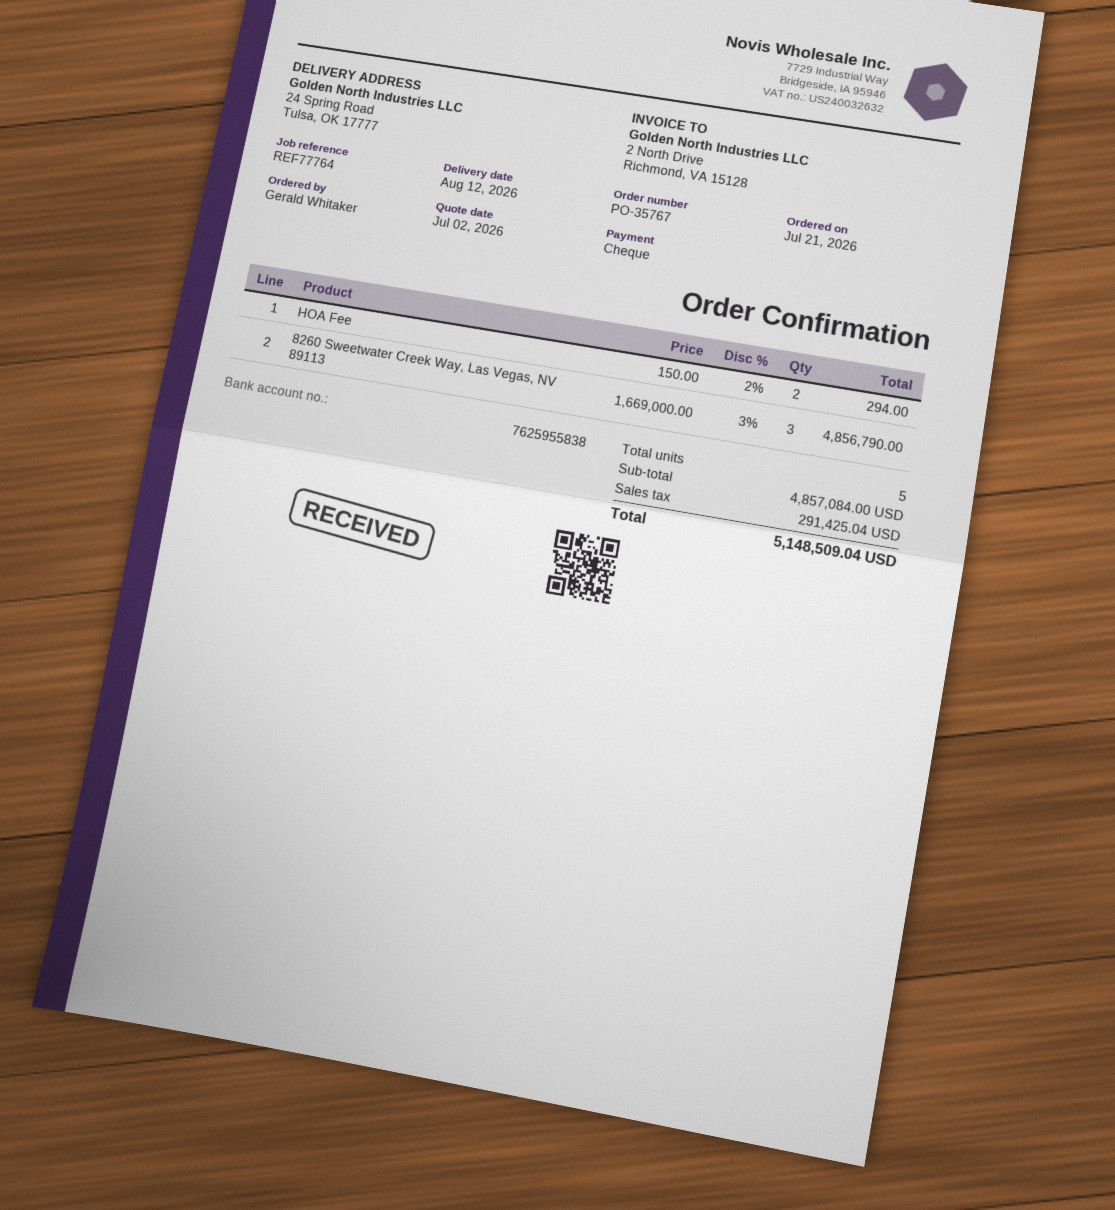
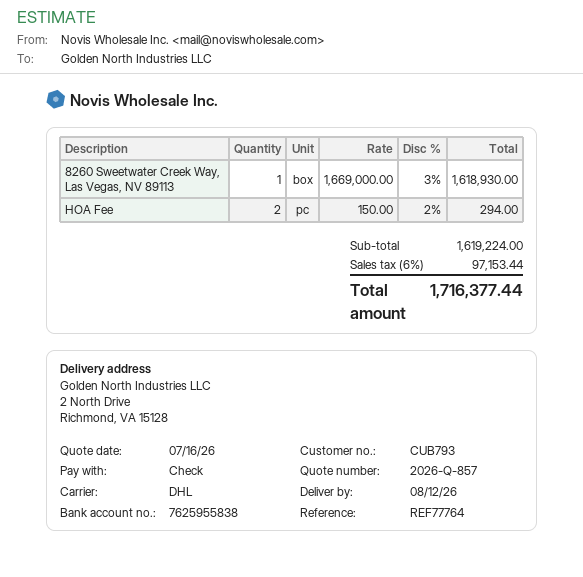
quote date: 2026-07-02 -> 2026-07-16
ship to: 24 Spring Road, Tulsa, OK 17777 -> 2 North Drive, Richmond, VA 15128
8260 Sweetwater Creek Way, Las Vegas, NV 89113: 3 x 1669000.00 - 3% = 4856790.00 -> 1 x 1669000.00 - 3% = 1618930.00
subtotal: 4857084.00 -> 1619224.00
tax: 291425.04 -> 97153.44
total: 5148509.04 -> 1716377.44

